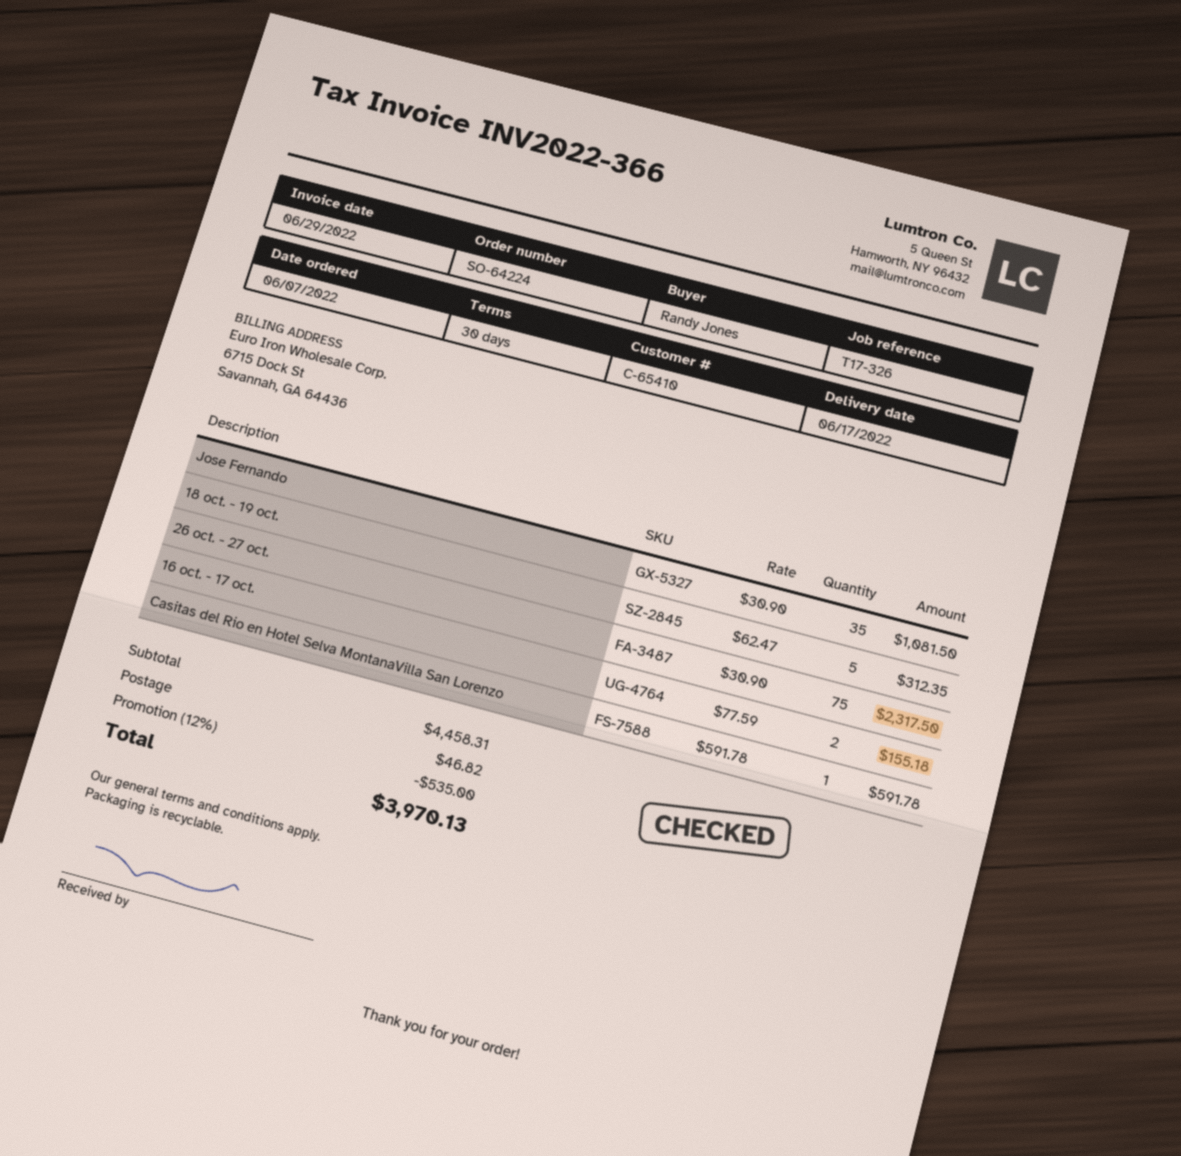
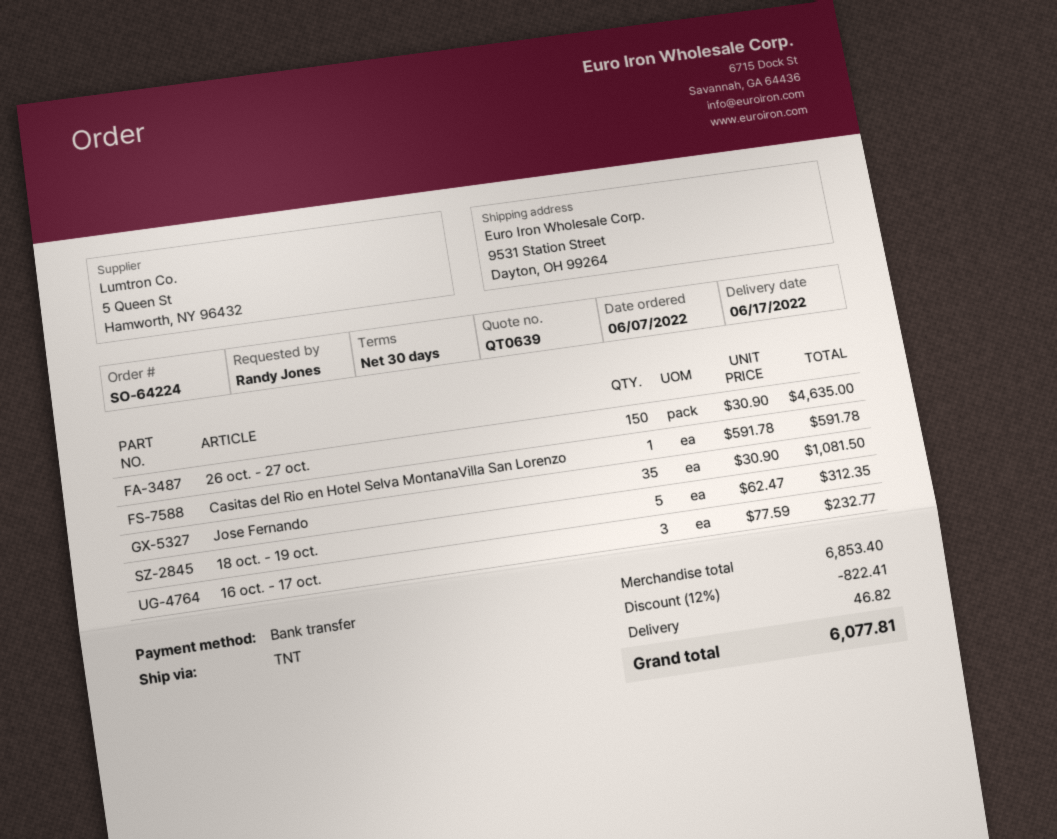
26 oct. - 27 oct.: 75 x 30.90 = 2317.50 -> 150 x 30.90 = 4635.00
16 oct. - 17 oct.: 2 x 77.59 = 155.18 -> 3 x 77.59 = 232.77
subtotal: 4458.31 -> 6853.40
discount: 12% = 535.00 -> 12% = 822.41
total: 3970.13 -> 6077.81

